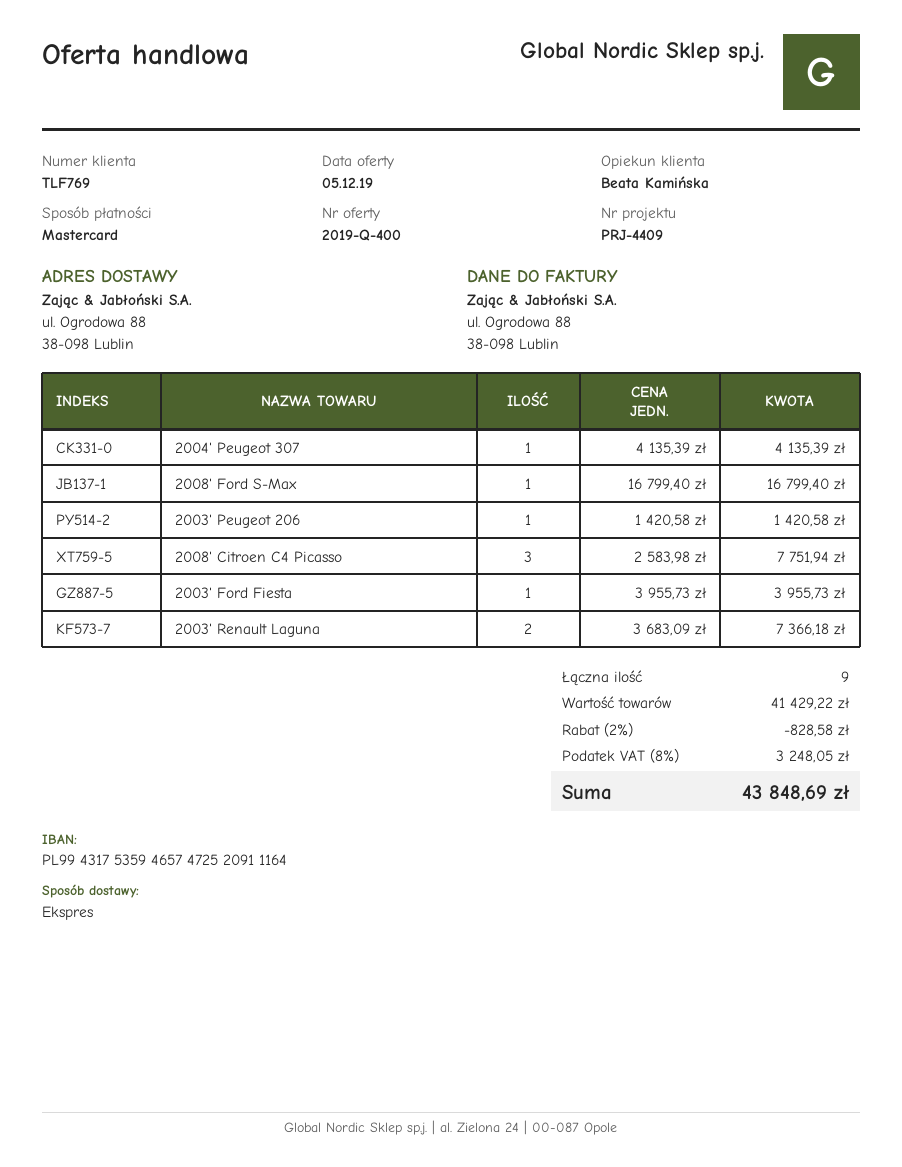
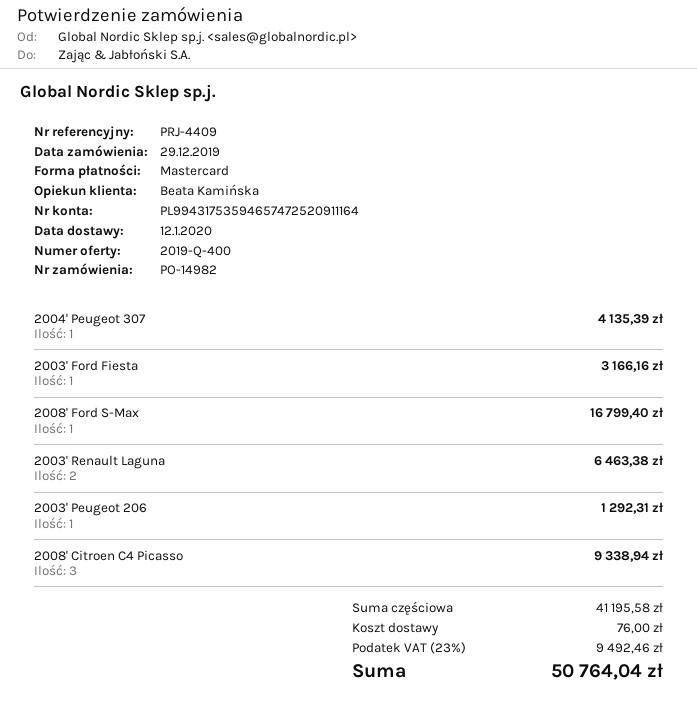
2003' Peugeot 206: 1 for 1420.58 -> 1 for 1292.31
2008' Citroen C4 Picasso: 3 for 7751.94 -> 3 for 9338.94
2003' Ford Fiesta: 1 for 3955.73 -> 1 for 3166.16
2003' Renault Laguna: 2 for 7366.18 -> 2 for 6463.38
subtotal: 41429.22 -> 41195.58
discount: 2% = 828.58 -> none
shipping: none -> 76.00
tax: 8% = 3248.05 -> 23% = 9492.46
total: 43848.69 -> 50764.04

